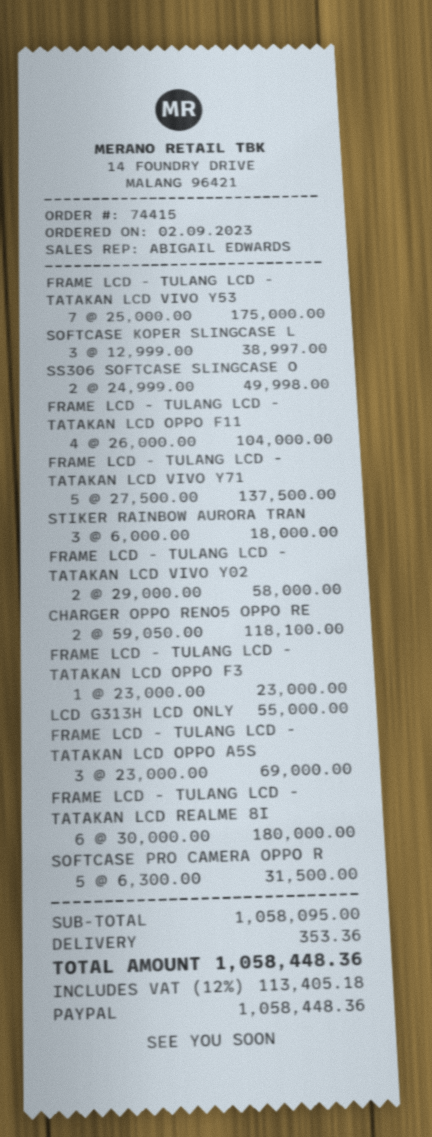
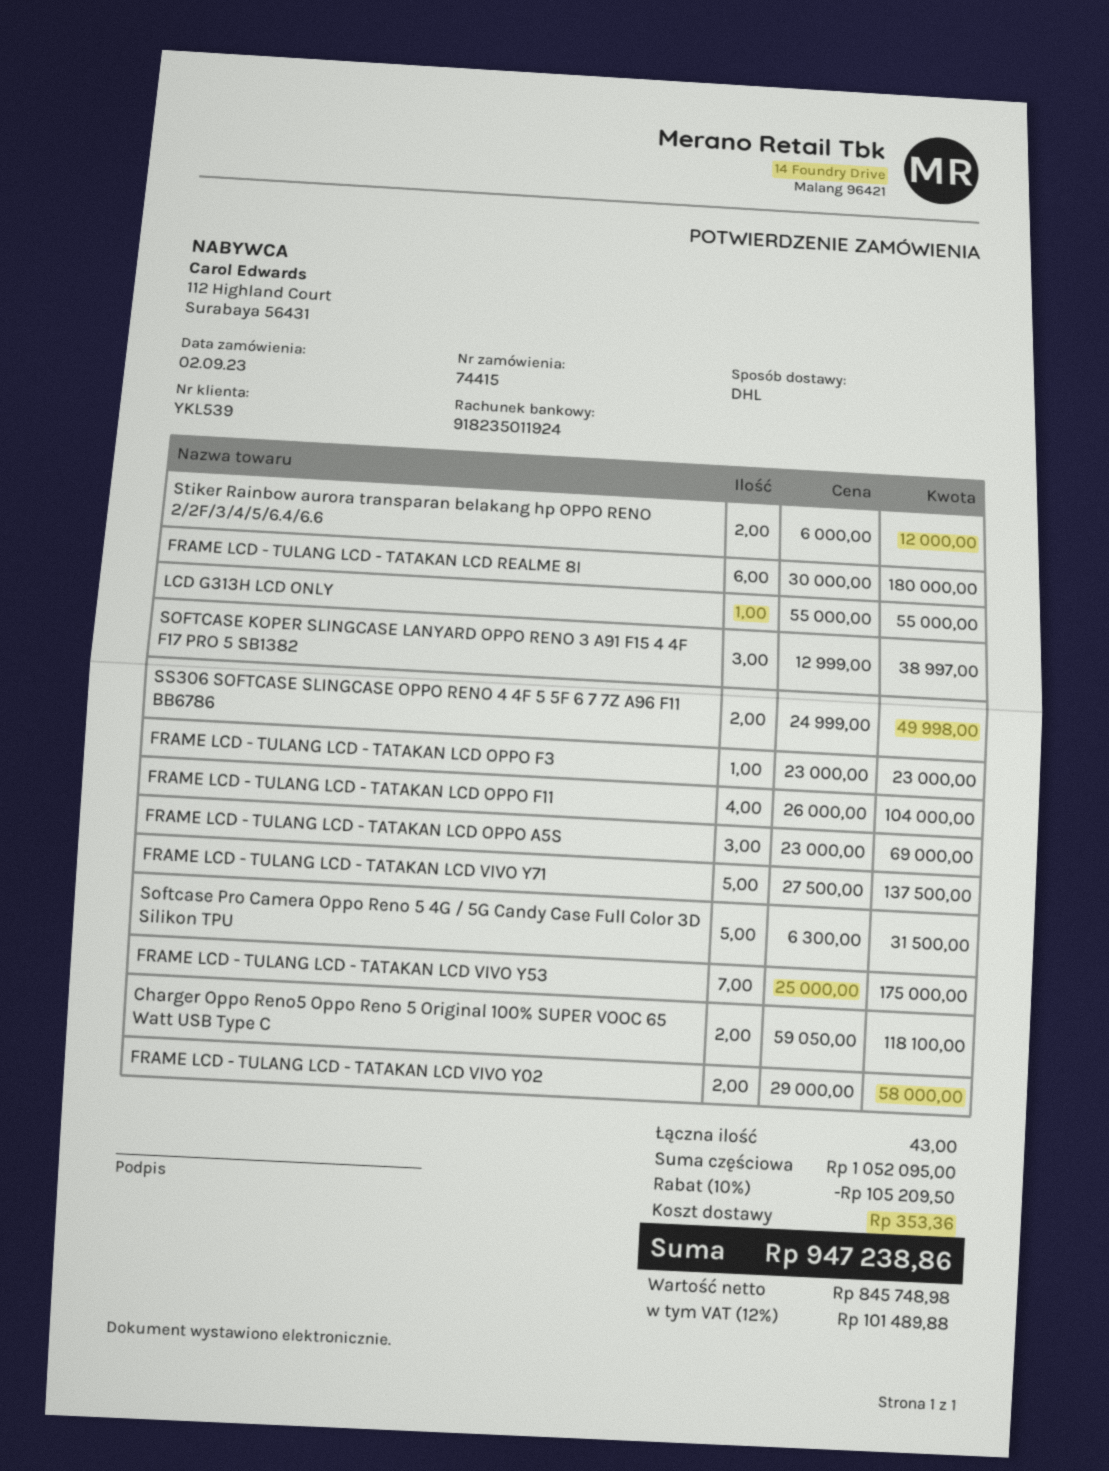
STIKER RAINBOW AURORA TRAN: 3 x 6000.00 = 18000.00 -> 2 x 6000.00 = 12000.00
subtotal: 1058095.00 -> 1052095.00
discount: none -> 10% = 105209.50
tax: 12% = 113405.18 -> 12% = 101489.88
total: 1058448.36 -> 947238.86

